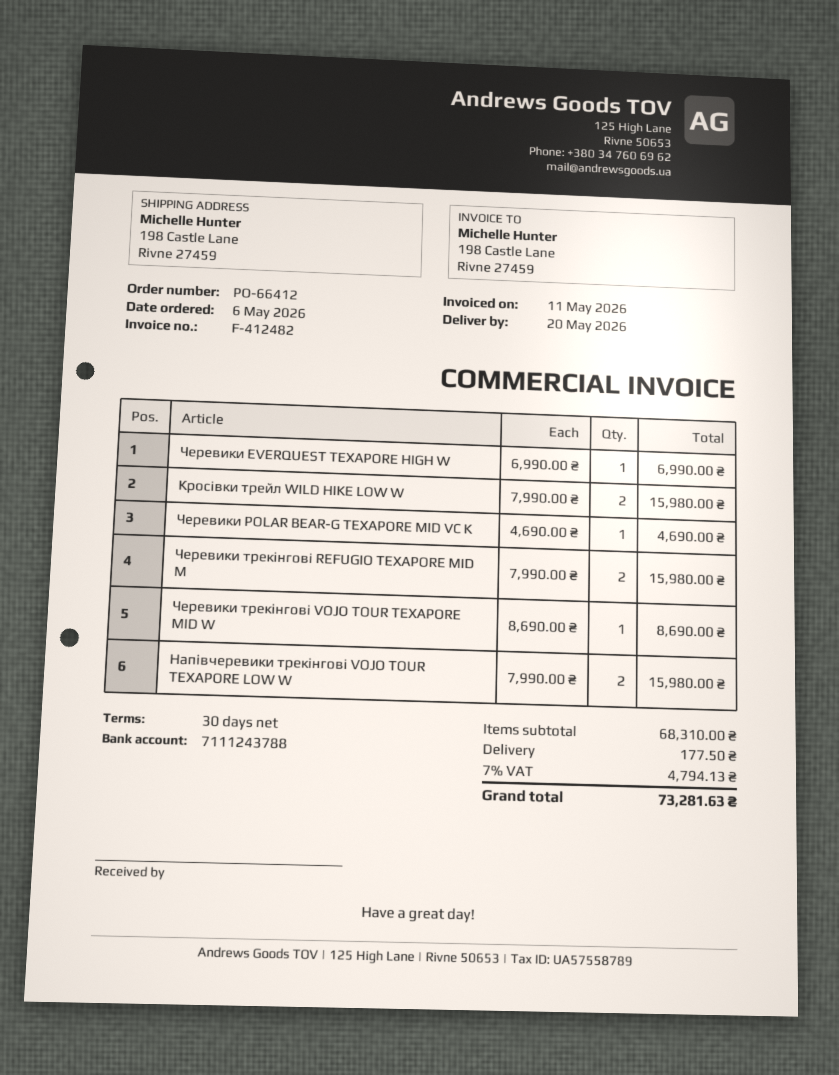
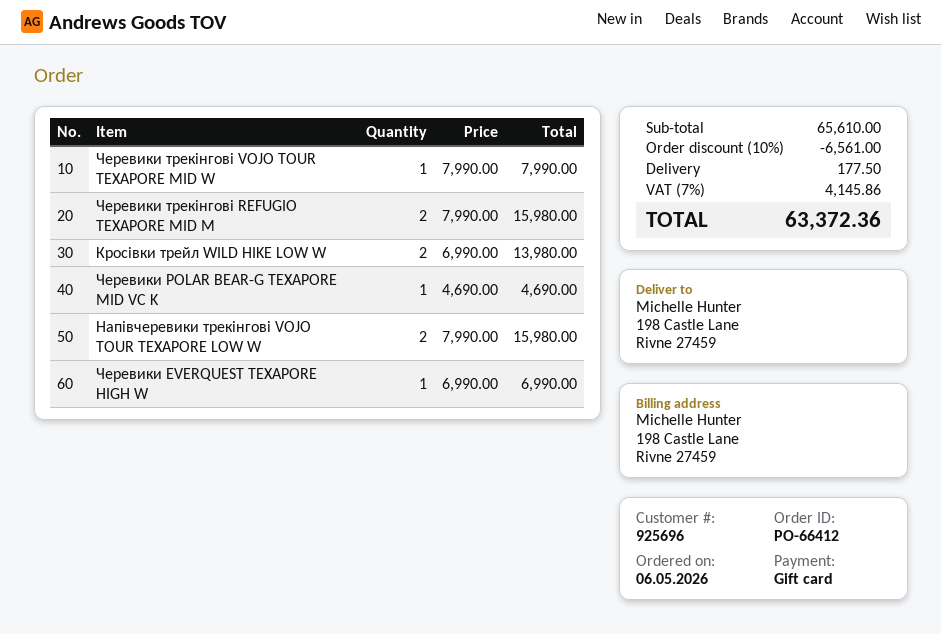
Кросівки трейл WILD HIKE LOW W: 2 x 7990.00 = 15980.00 -> 2 x 6990.00 = 13980.00
Черевики трекінгові VOJO TOUR TEXAPORE MID W: 1 x 8690.00 = 8690.00 -> 1 x 7990.00 = 7990.00
subtotal: 68310.00 -> 65610.00
discount: none -> 10% = 6561.00
tax: 7% = 4794.13 -> 7% = 4145.86
total: 73281.63 -> 63372.36

